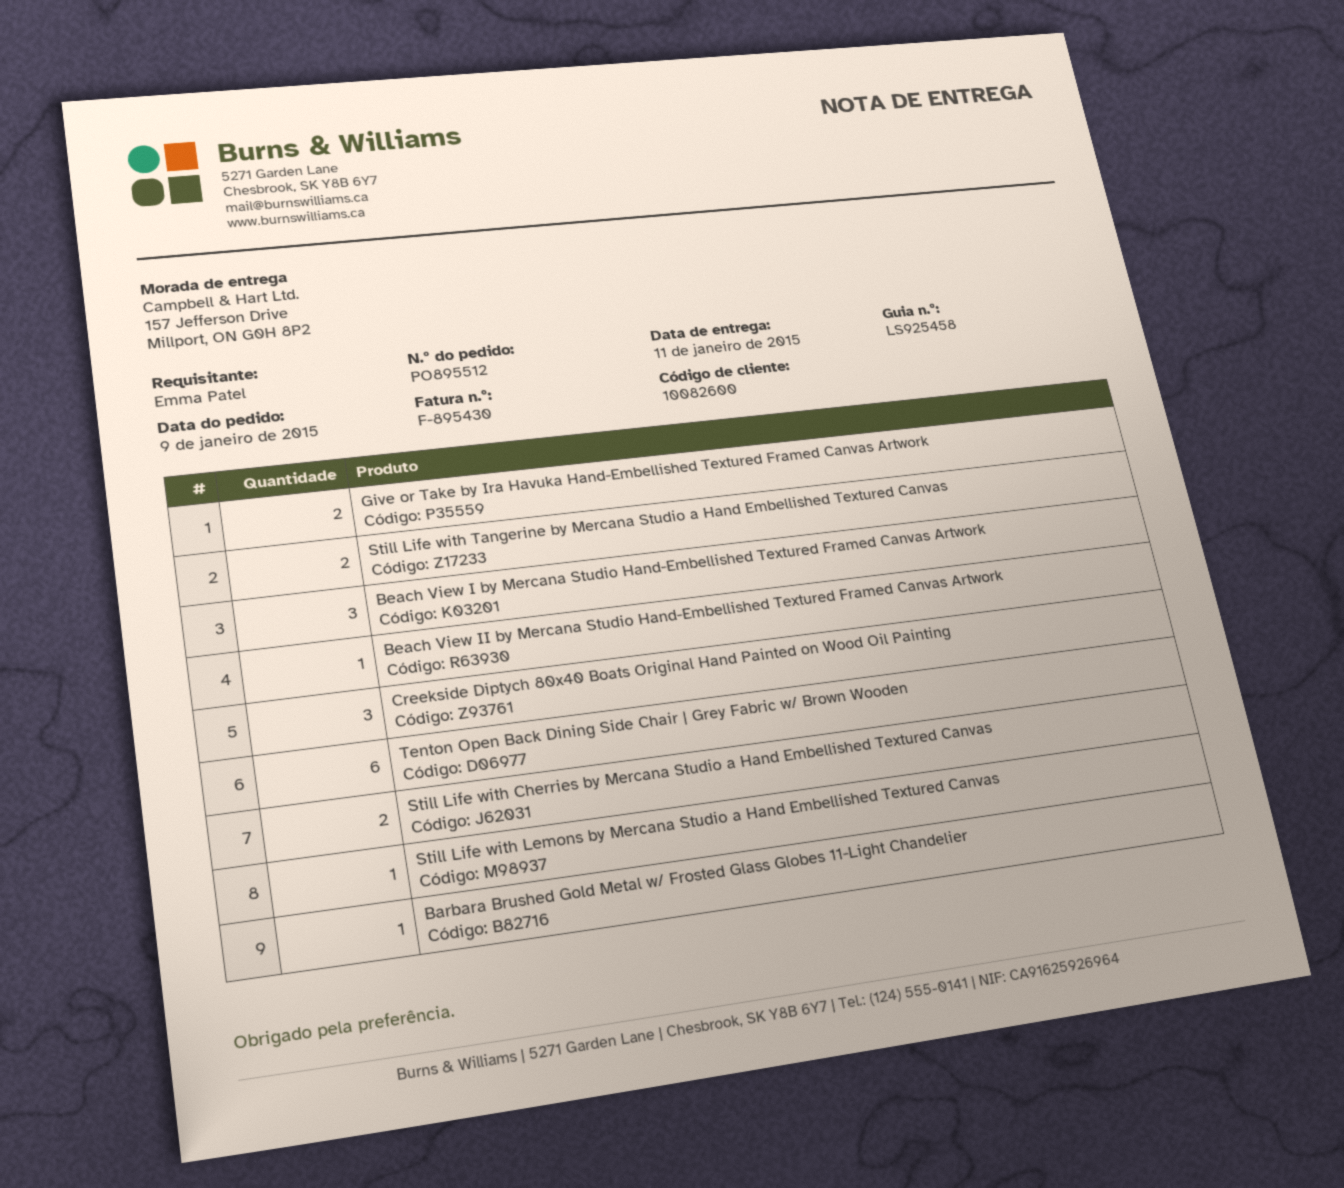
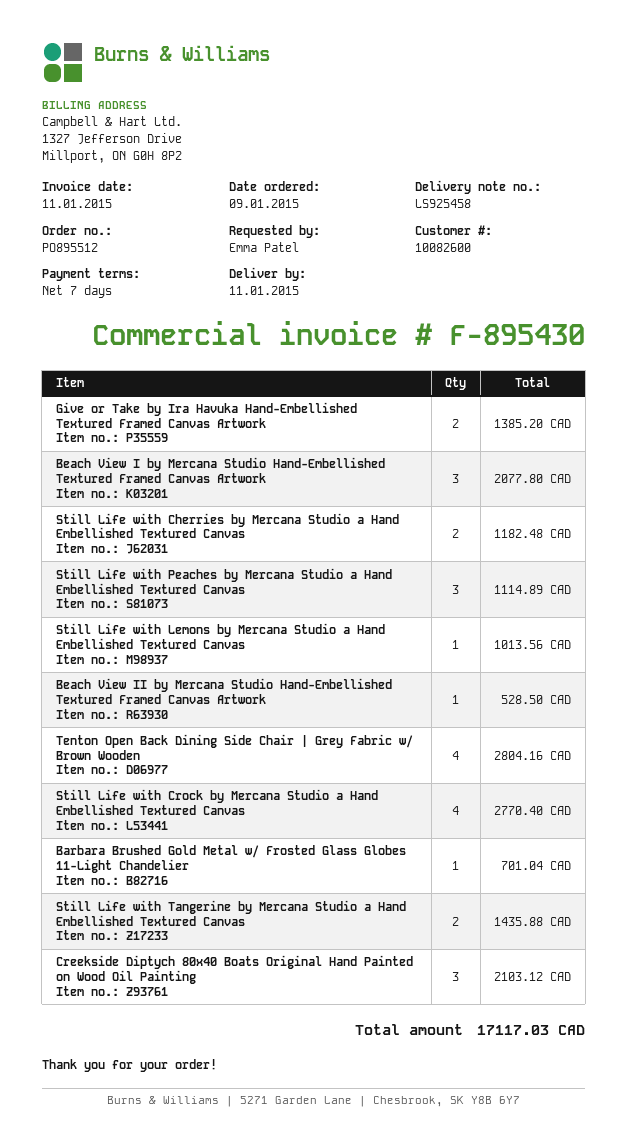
Tenton Open Back Dining Side Chair | Grey Fabric w/ Brown Wooden: 6 -> 4
Still Life with Peaches by Mercana Studio a Hand Embellished Textured Canvas: none -> 3
Still Life with Crock by Mercana Studio a Hand Embellished Textured Canvas: none -> 4

